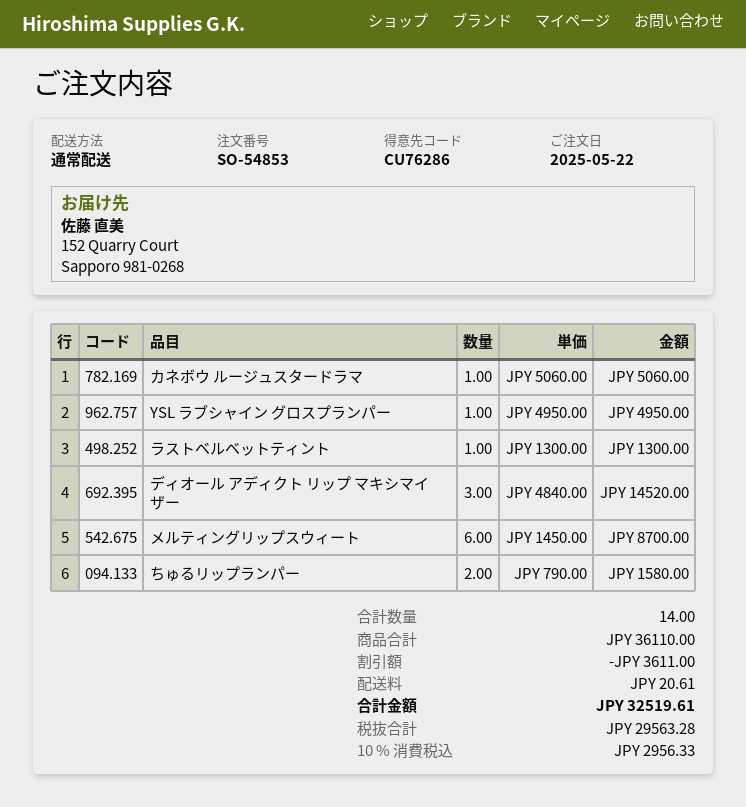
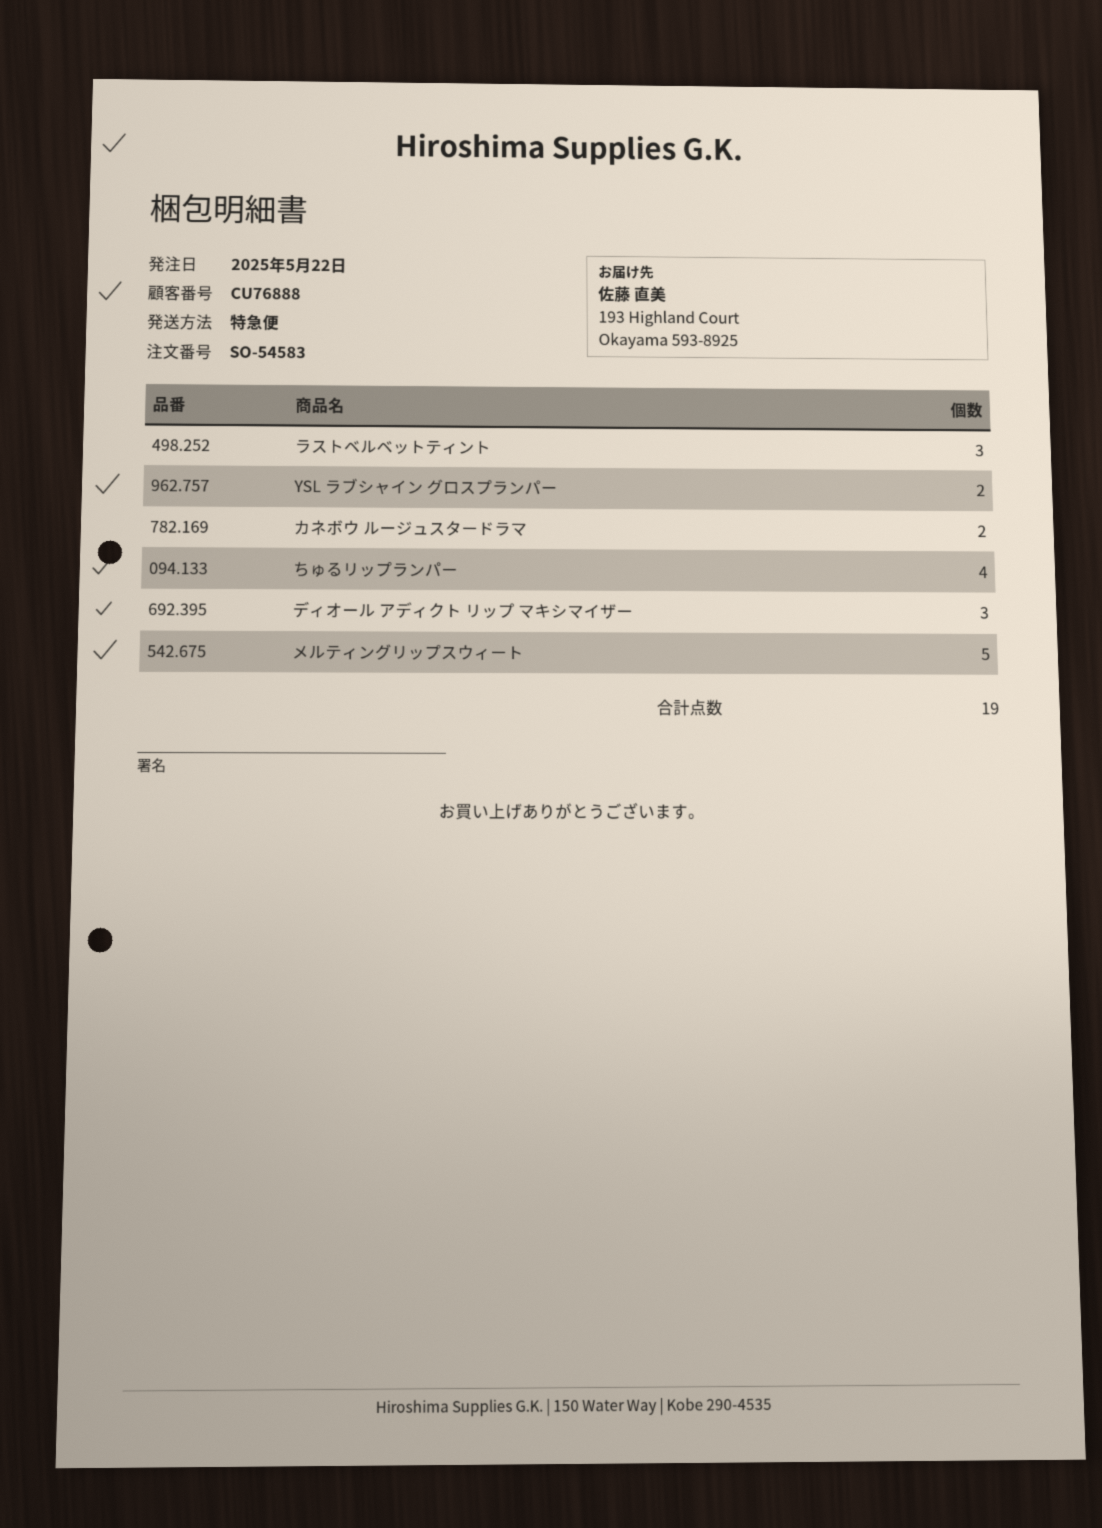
order number: SO-54853 -> SO-54583
customer number: CU76286 -> CU76888
shipping method: standard -> express
ship to: 152 Quarry Court, Sapporo 981-0268 -> 193 Highland Court, Okayama 593-8925
カネボウ ルージュスタードラマ: 1 -> 2
YSL ラブシャイン グロスプランパー: 1 -> 2
ラストベルベットティント: 1 -> 3
メルティングリップスウィート: 6 -> 5
ちゅるリップランパー: 2 -> 4
total quantity: 14 -> 19

